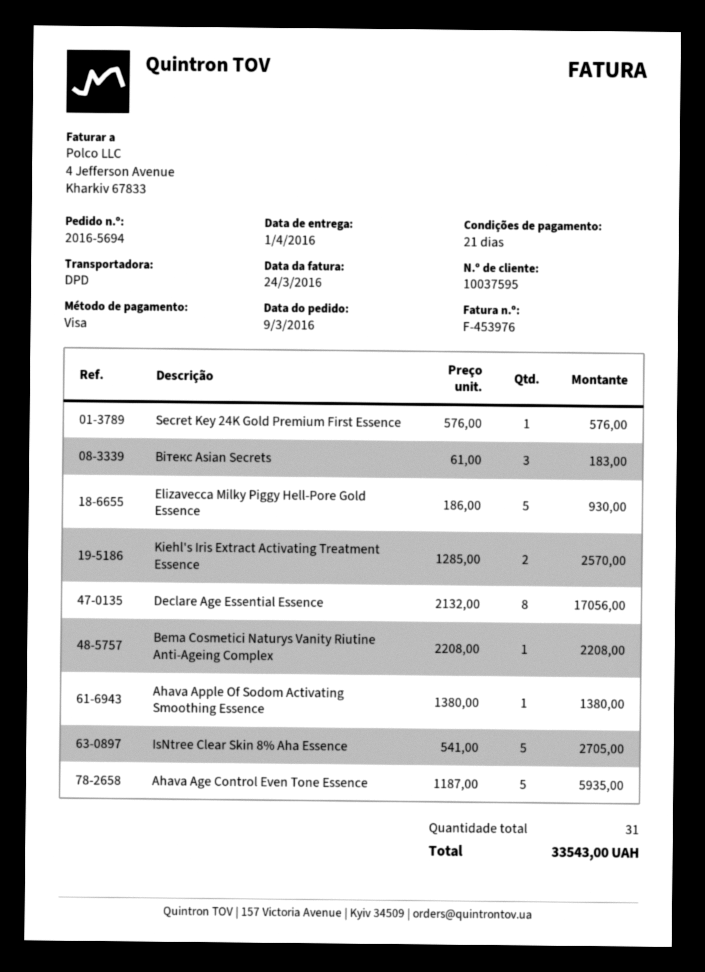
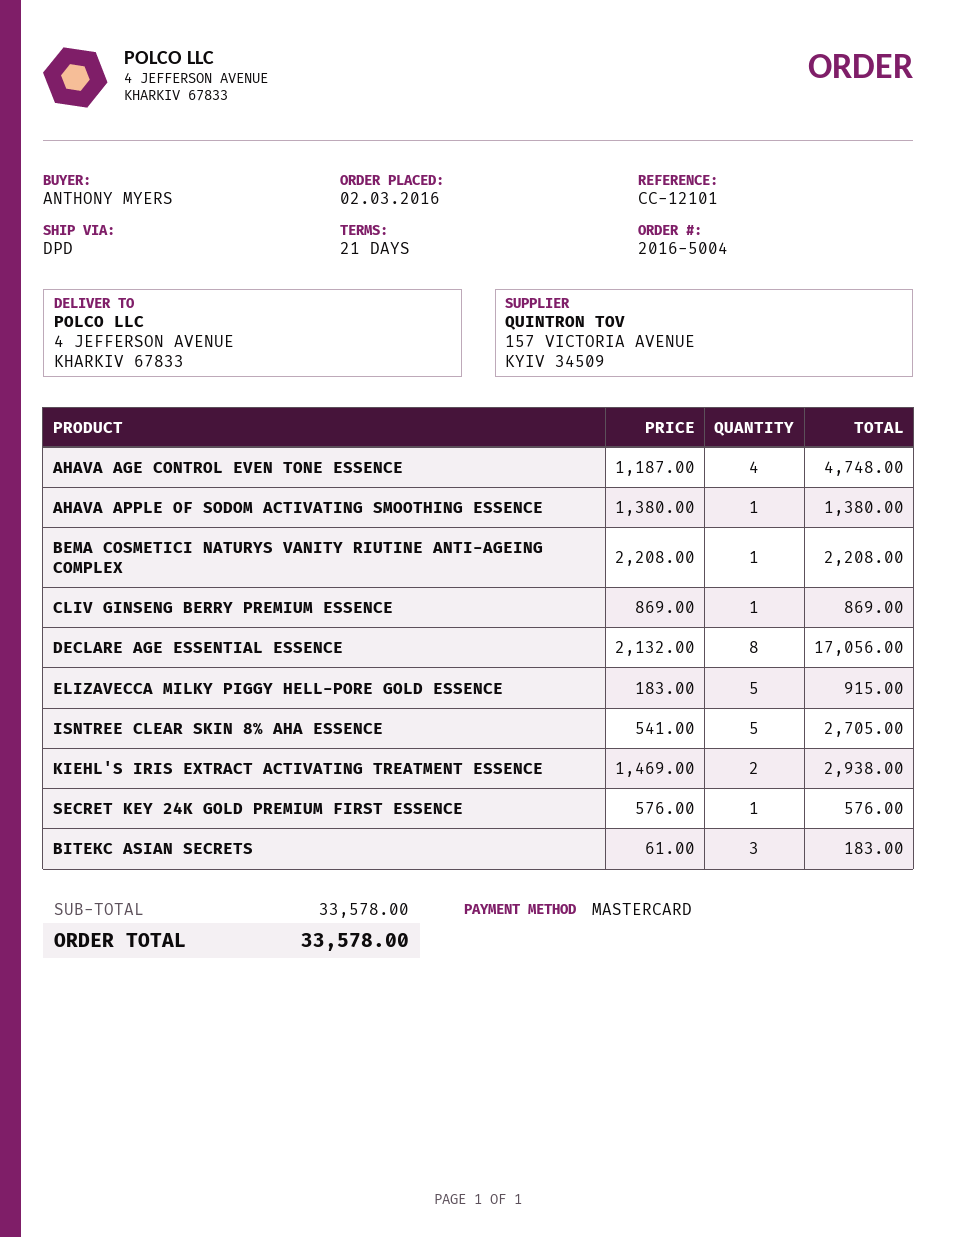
order number: 2016-5694 -> 2016-5004
order date: 2016-03-09 -> 2016-03-02
payment method: Visa -> Mastercard
Elizavecca Milky Piggy Hell-Pore Gold Essence: 5 x 186.00 = 930.00 -> 5 x 183.00 = 915.00
Kiehl's Iris Extract Activating Treatment Essence: 2 x 1285.00 = 2570.00 -> 2 x 1469.00 = 2938.00
Ahava Age Control Even Tone Essence: 5 x 1187.00 = 5935.00 -> 4 x 1187.00 = 4748.00
CLIV GINSENG BERRY PREMIUM ESSENCE: none -> 1 x 869.00 = 869.00
total: 33543.00 -> 33578.00

